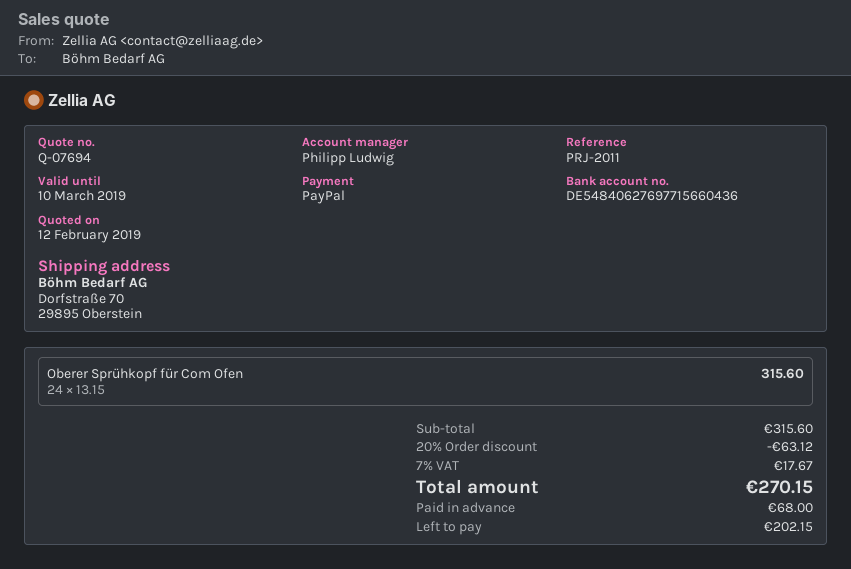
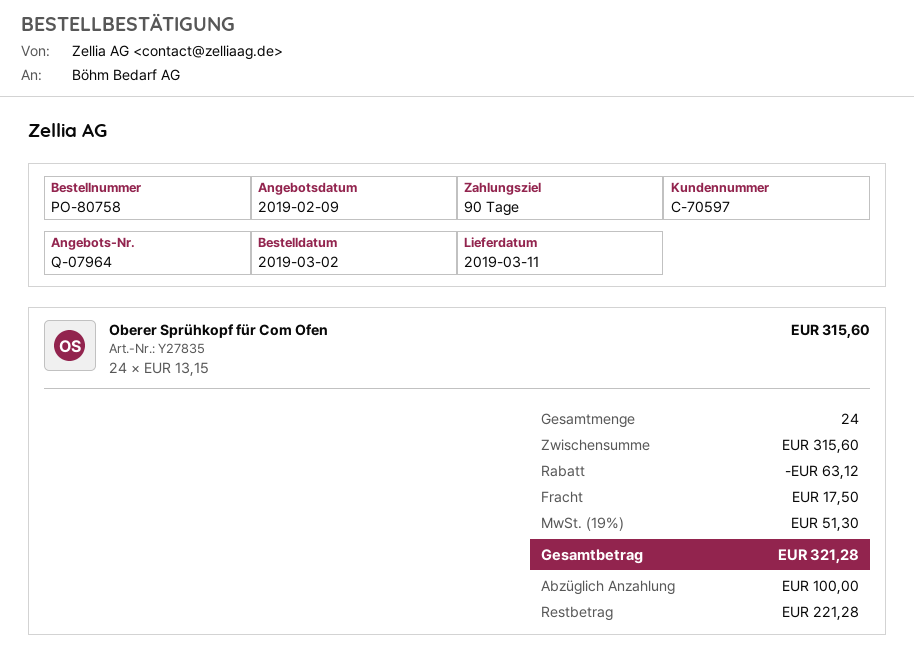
quote number: Q-07694 -> Q-07964
quote date: 2019-02-12 -> 2019-02-09
shipping: none -> 17.50
tax: 7% = 17.67 -> 19% = 51.30
total: 270.15 -> 321.28
deposit: 68.00 -> 100.00
balance: 202.15 -> 221.28

